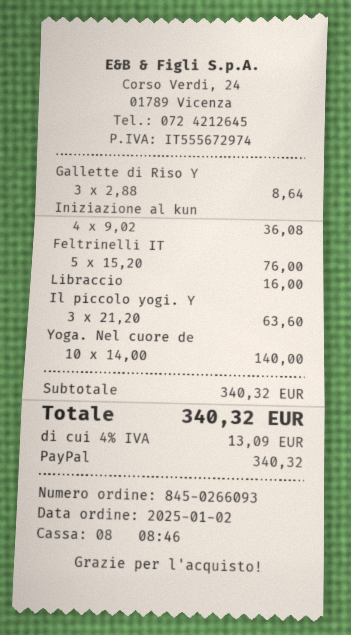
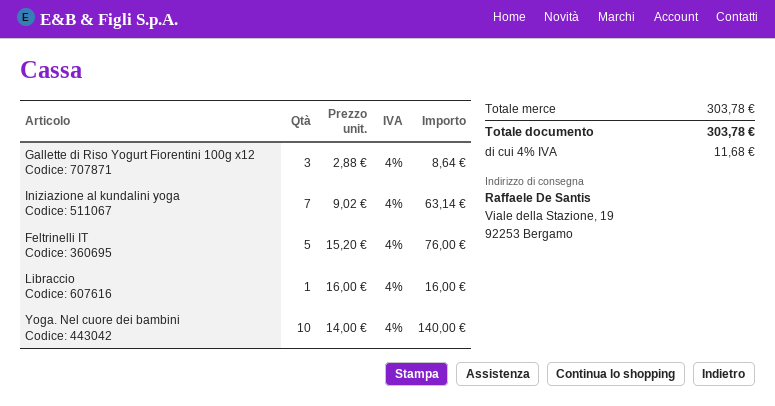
Iniziazione al kun: 4 x 9.02 = 36.08 -> 7 x 9.02 = 63.14
Il piccolo yogi. Y: 3 x 21.20 = 63.60 -> none
subtotal: 340.32 -> 303.78
tax: 4% = 13.09 -> 4% = 11.68
total: 340.32 -> 303.78

